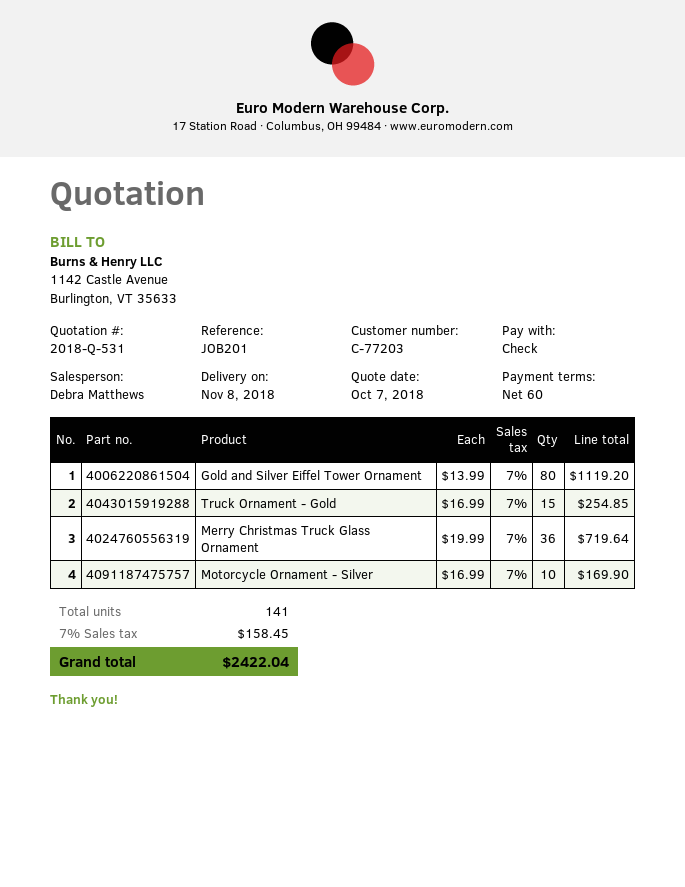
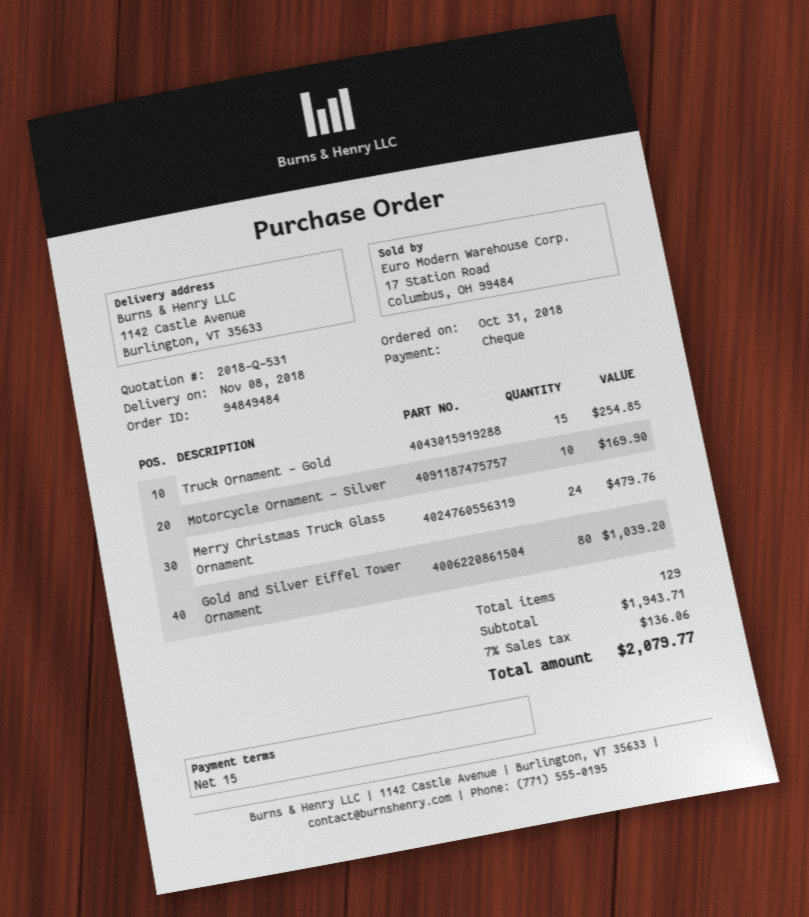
payment terms: 60 days -> 15 days
Gold and Silver Eiffel Tower Ornament: 80 for 1119.20 -> 80 for 1039.20
Merry Christmas Truck Glass Ornament: 36 for 719.64 -> 24 for 479.76
total quantity: 141 -> 129
tax: 7% = 158.45 -> 7% = 136.06
total: 2422.04 -> 2079.77

